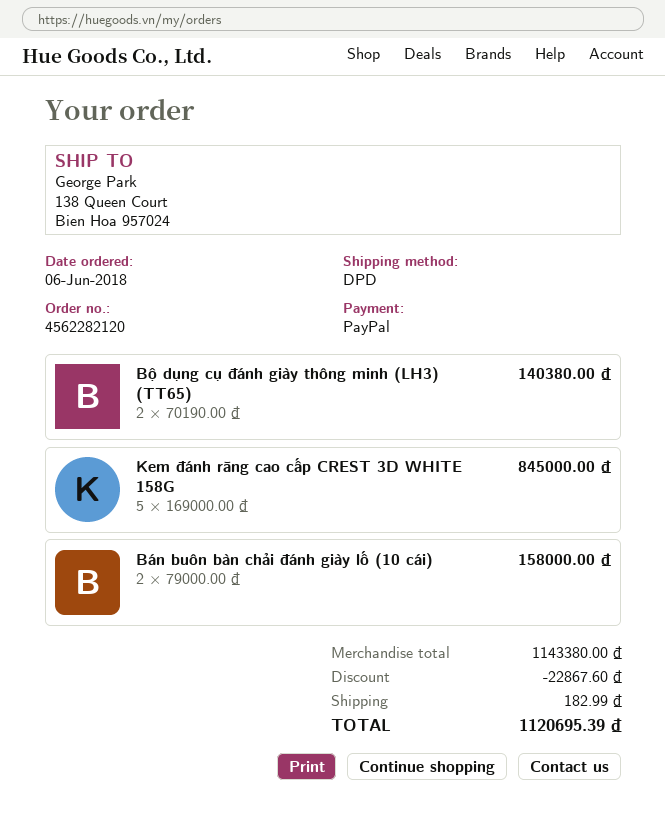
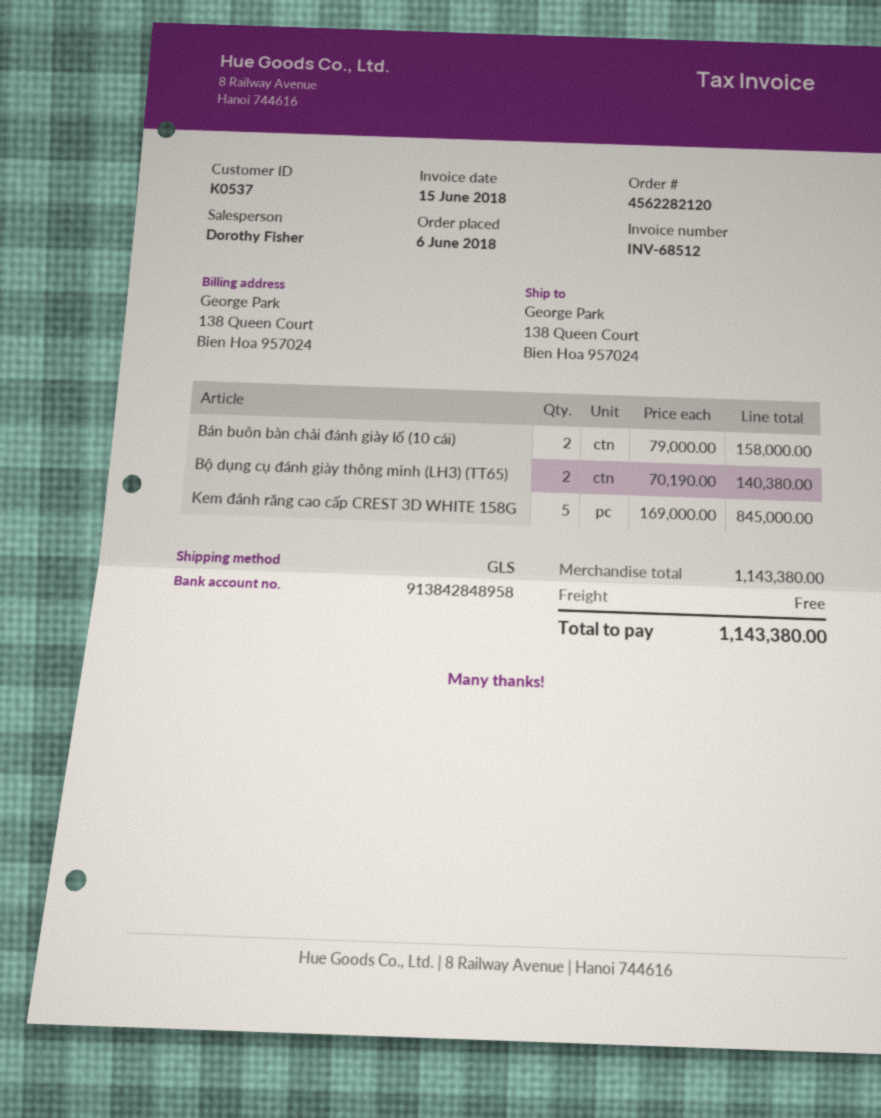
shipping method: DPD -> GLS
discount: 22867.60 -> none
shipping: 182.99 -> 0.00
total: 1120695.39 -> 1143380.00

